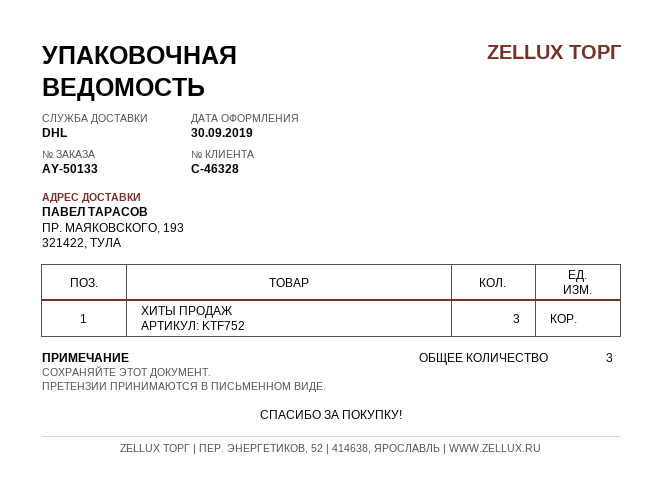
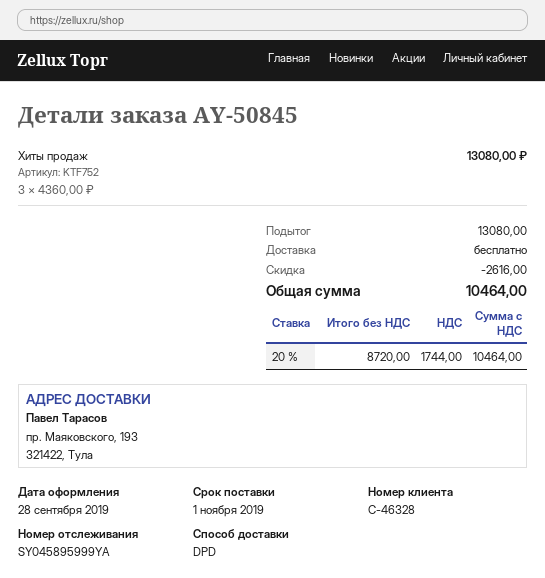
order number: AY-50133 -> AY-50845
order date: 2019-09-30 -> 2019-09-28
shipping method: DHL -> DPD

